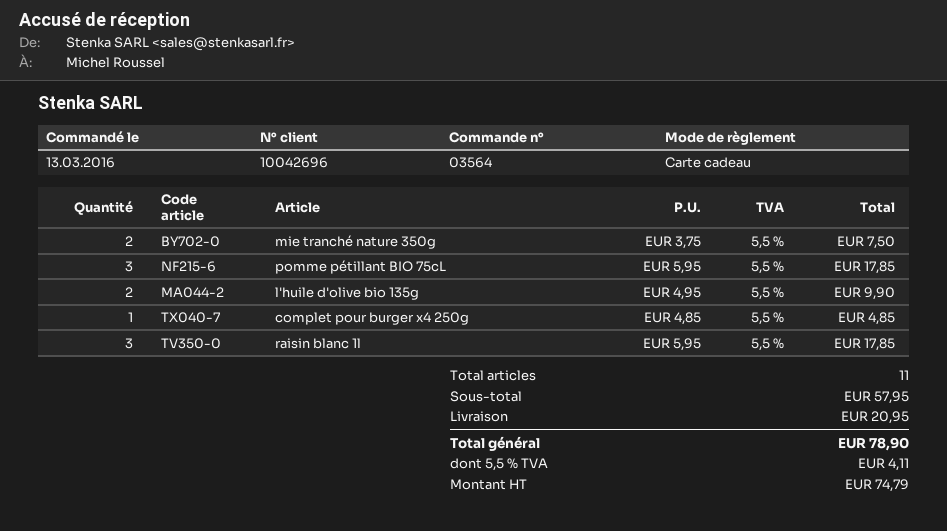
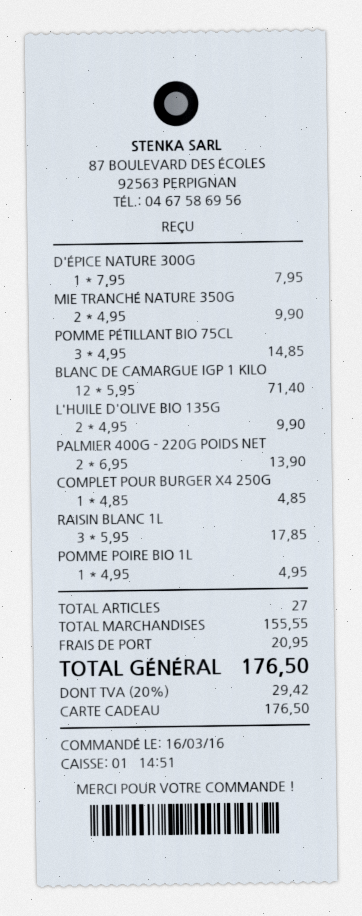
order date: 2016-03-13 -> 2016-03-16
mie tranché nature 350g: 2 x 3.75 = 7.50 -> 2 x 4.95 = 9.90
pomme pétillant BIO 75cL: 3 x 5.95 = 17.85 -> 3 x 4.95 = 14.85
D'ÉPICE NATURE 300G: none -> 1 x 7.95 = 7.95
BLANC DE CAMARGUE IGP 1 KILO: none -> 12 x 5.95 = 71.40
PALMIER 400G - 220G POIDS NET: none -> 2 x 6.95 = 13.90
POMME POIRE BIO 1L: none -> 1 x 4.95 = 4.95
total quantity: 11 -> 27
subtotal: 57.95 -> 155.55
tax: 5.5% = 4.11 -> 20% = 29.42
total: 78.90 -> 176.50

